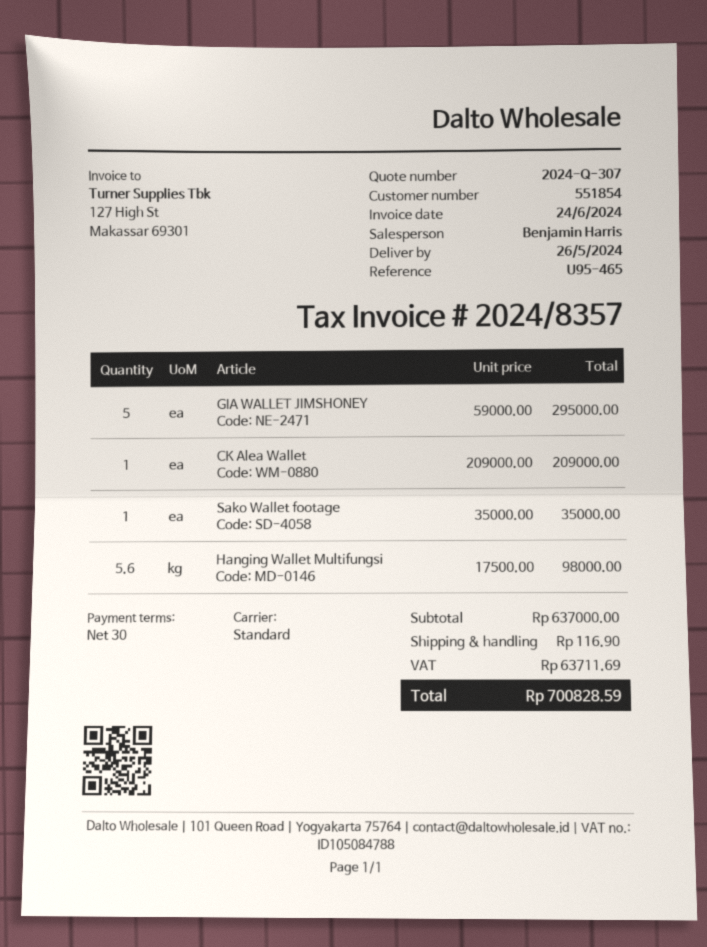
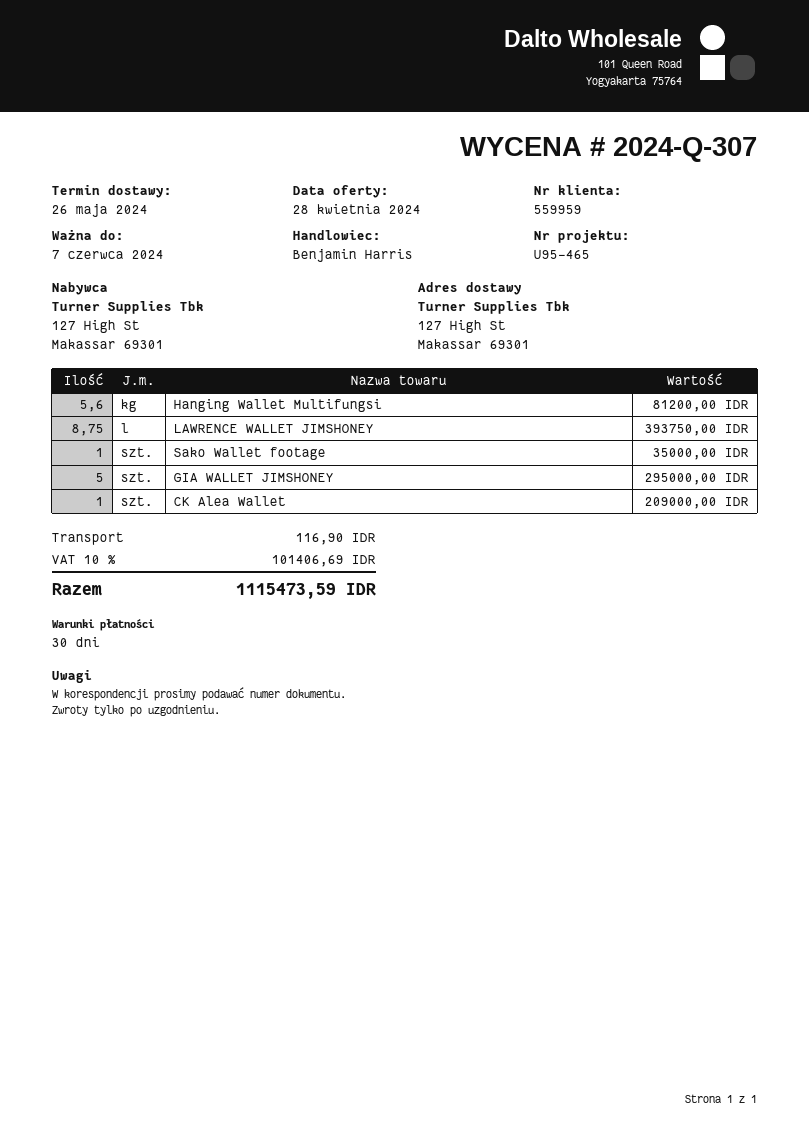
customer number: 551854 -> 559959
Hanging Wallet Multifungsi: 5.6 for 98000.00 -> 5.6 for 81200.00
LAWRENCE WALLET JIMSHONEY: none -> 8.75 for 393750.00
tax: 63711.69 -> 101406.69
total: 700828.59 -> 1115473.59

